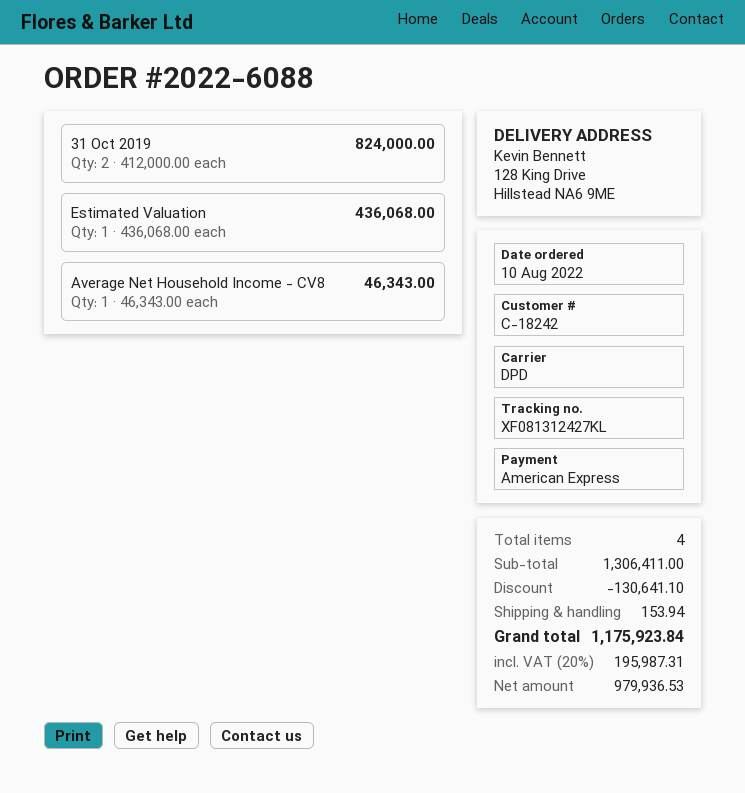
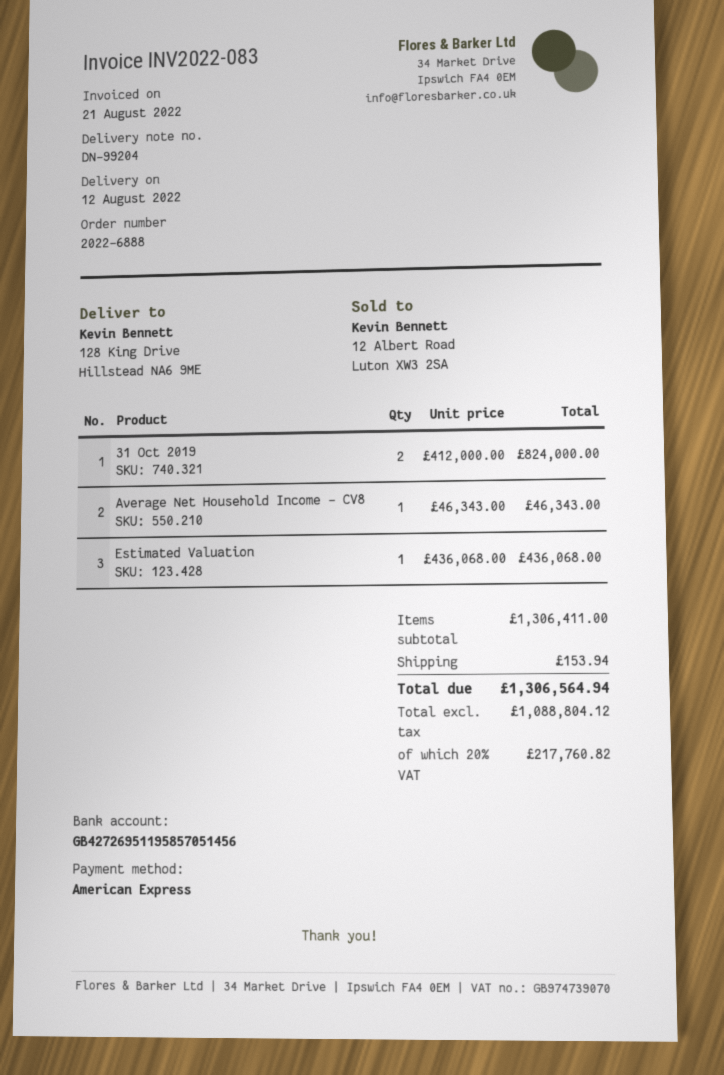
order number: 2022-6088 -> 2022-6888
discount: 130641.10 -> none
net: 979936.53 -> 1088804.12
tax: 20% = 195987.31 -> 20% = 217760.82
total: 1175923.84 -> 1306564.94

